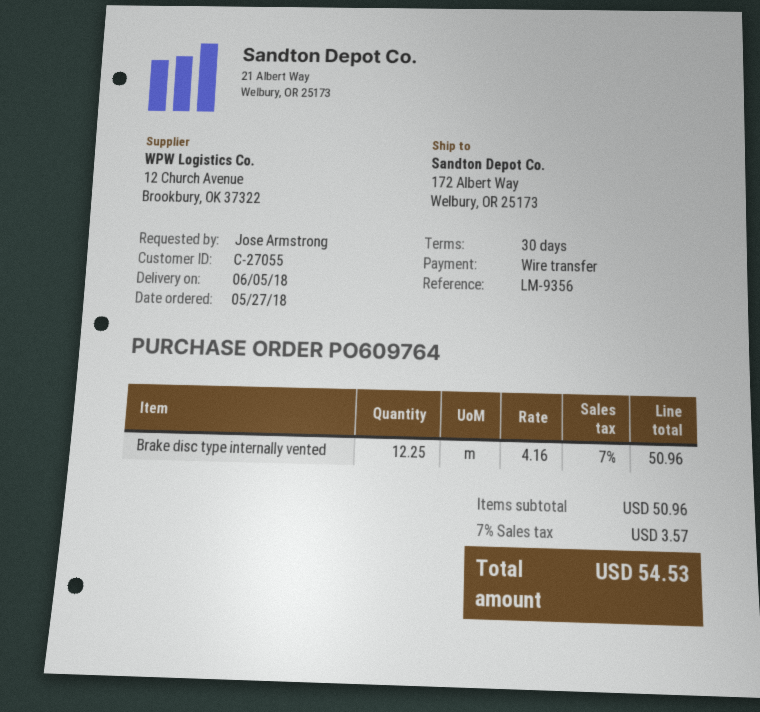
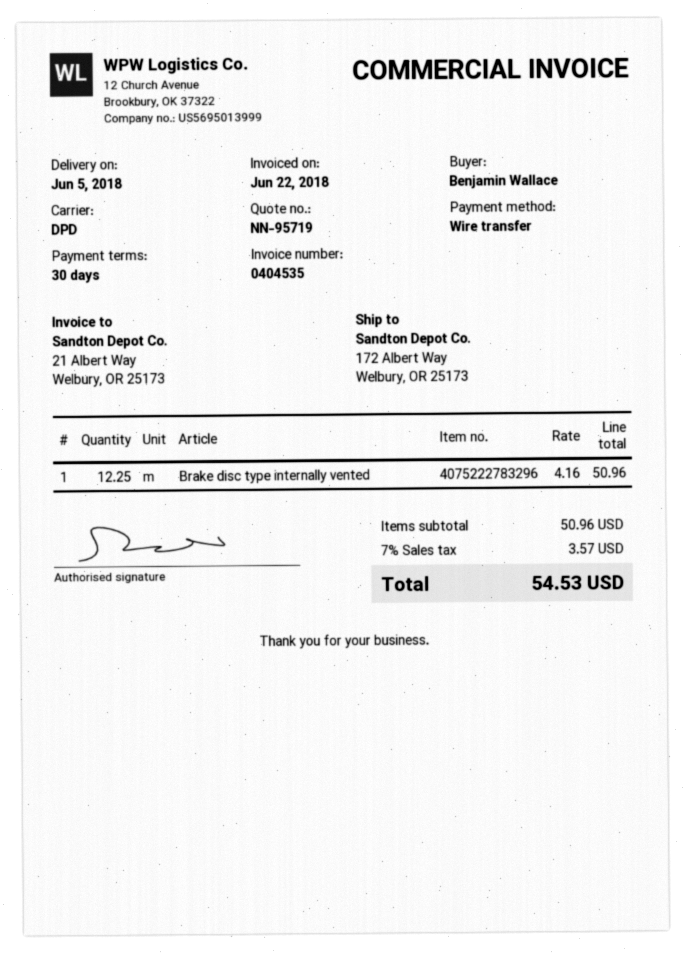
ordered by: Jose Armstrong -> Benjamin Wallace

